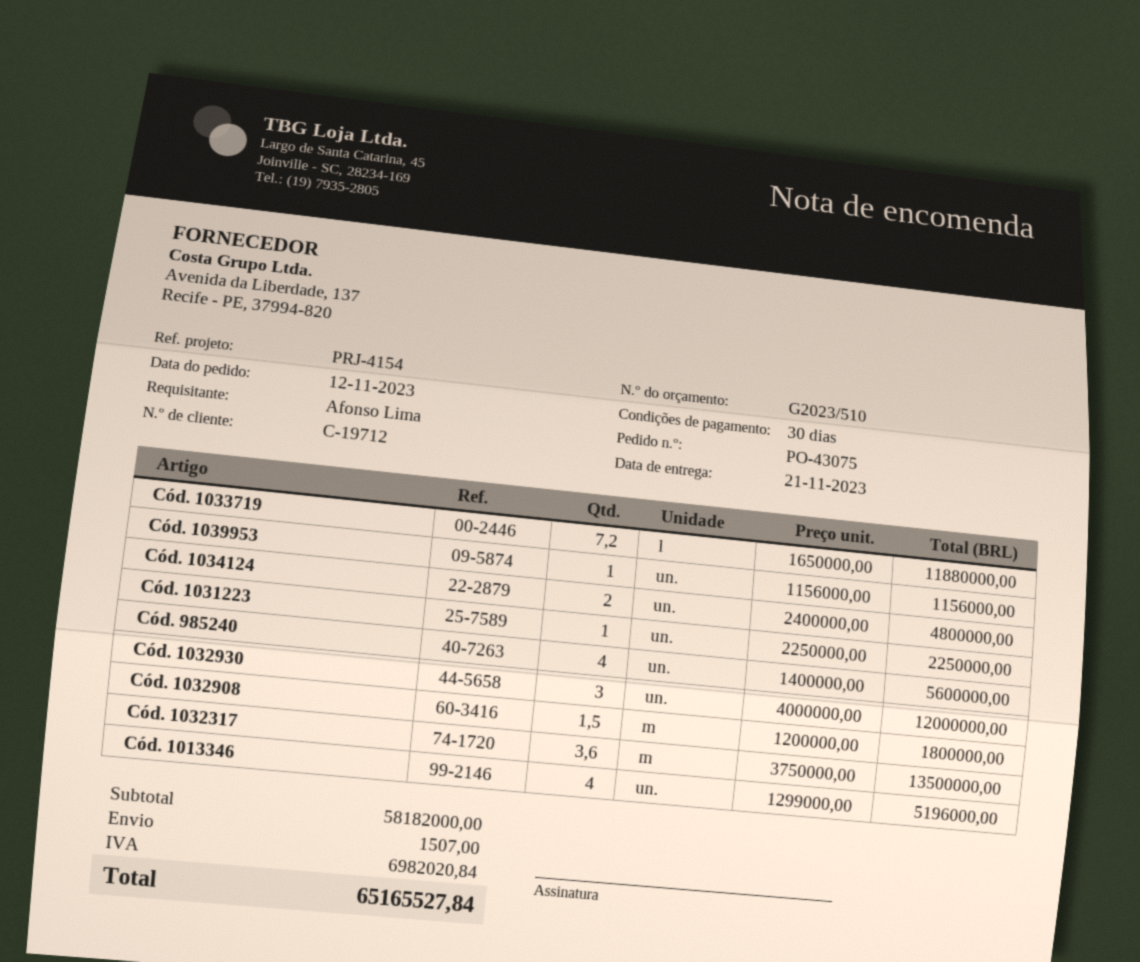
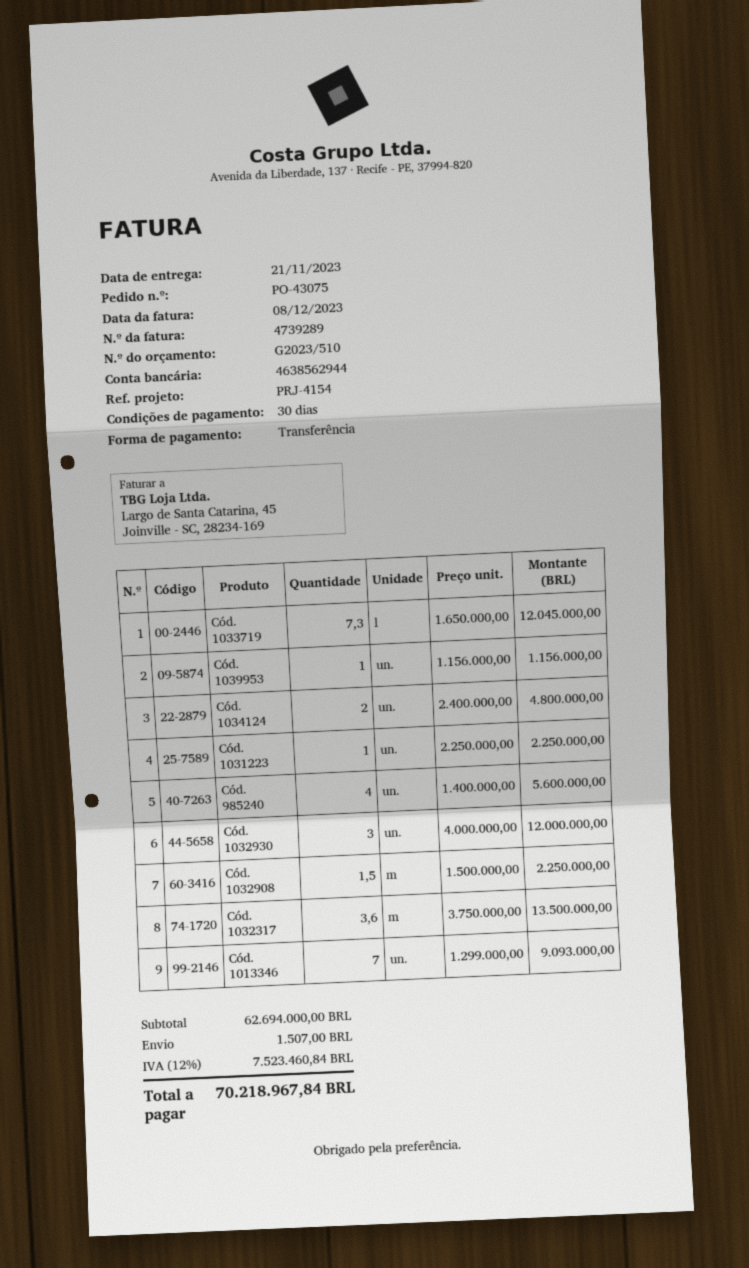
Cód. 1033719: 7.2 x 1650000.00 = 11880000.00 -> 7.3 x 1650000.00 = 12045000.00
Cód. 1032908: 1.5 x 1200000.00 = 1800000.00 -> 1.5 x 1500000.00 = 2250000.00
Cód. 1013346: 4 x 1299000.00 = 5196000.00 -> 7 x 1299000.00 = 9093000.00
subtotal: 58182000.00 -> 62694000.00
tax: 6982020.84 -> 7523460.84
total: 65165527.84 -> 70218967.84

